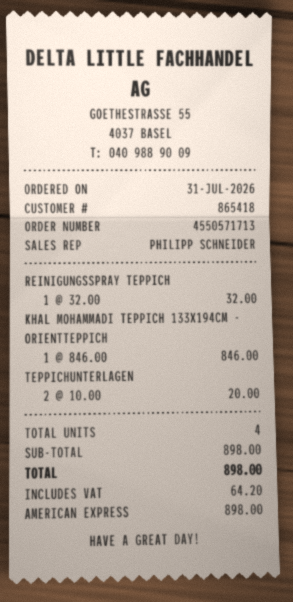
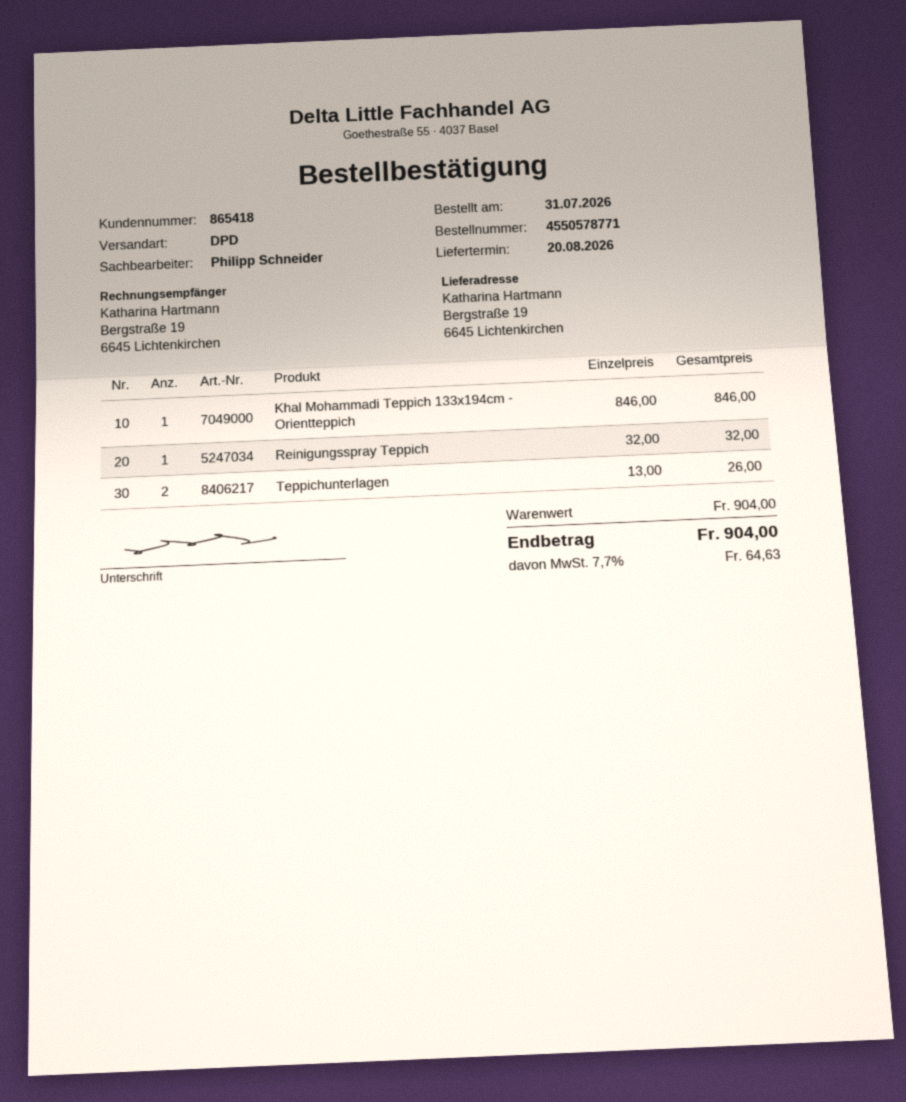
order number: 4550571713 -> 4550578771
TEPPICHUNTERLAGEN: 2 x 10.00 = 20.00 -> 2 x 13.00 = 26.00
subtotal: 898.00 -> 904.00
tax: 64.20 -> 64.63
total: 898.00 -> 904.00

